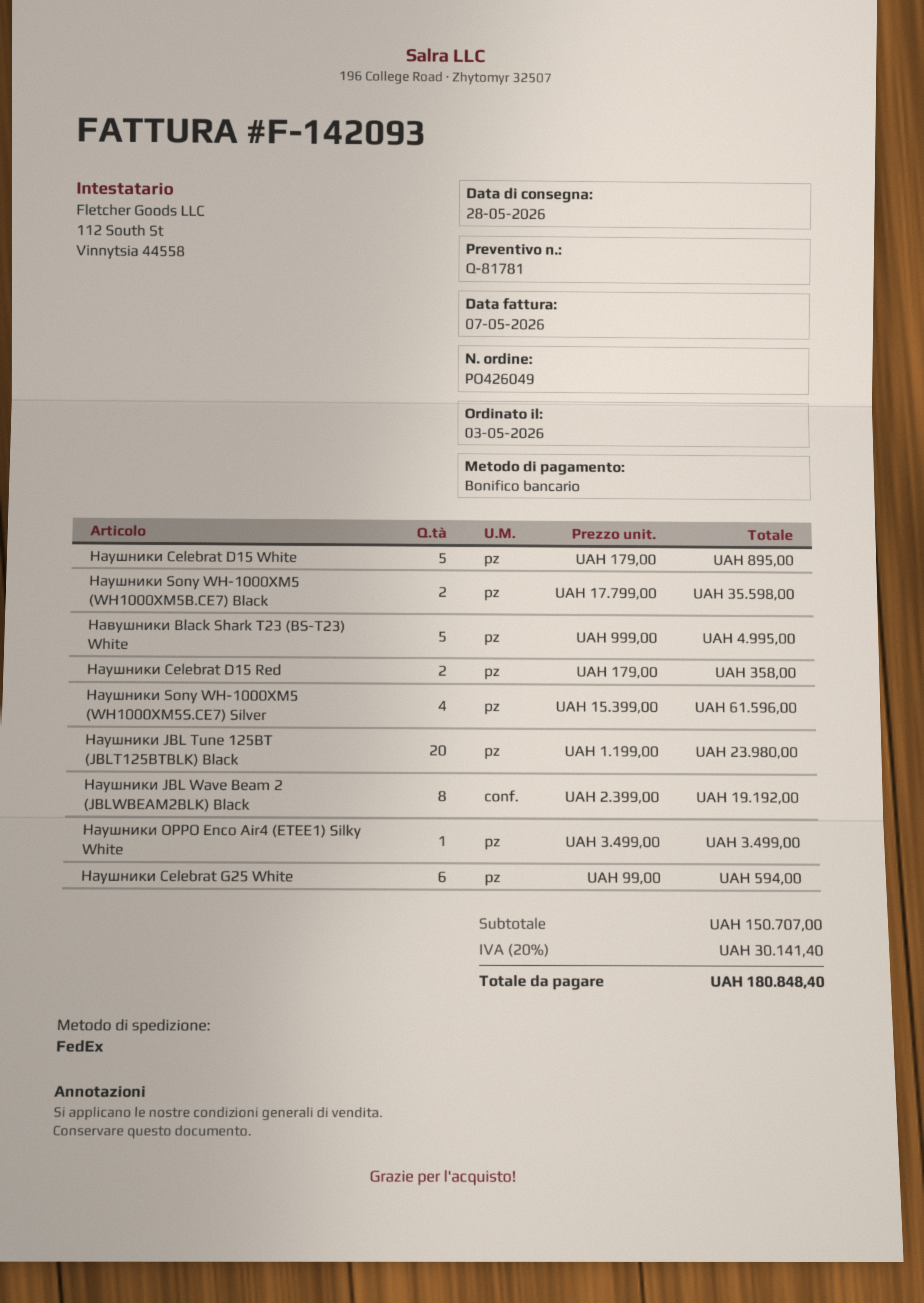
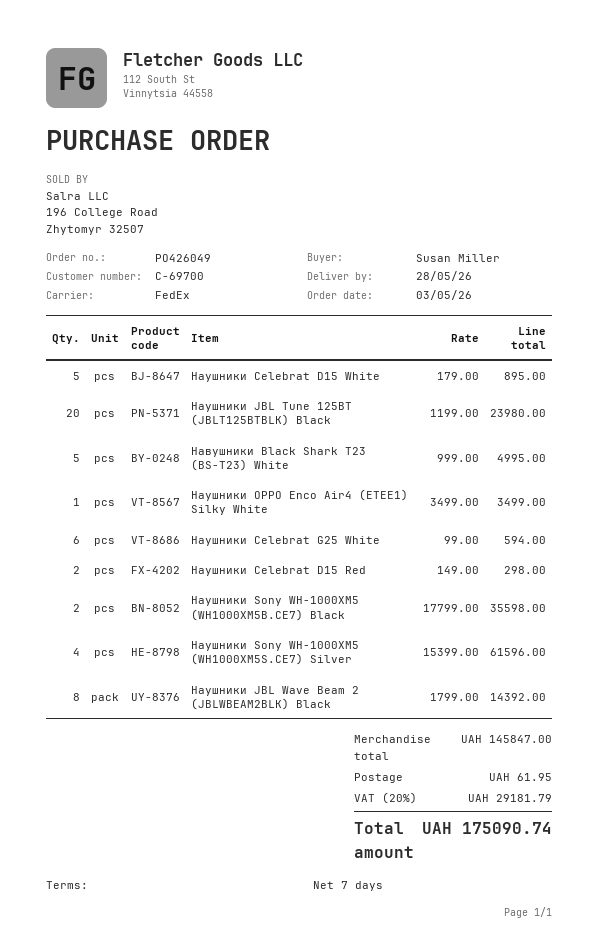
Наушники Celebrat D15 Red: 2 x 179.00 = 358.00 -> 2 x 149.00 = 298.00
Наушники JBL Wave Beam 2 (JBLWBEAM2BLK) Black: 8 x 2399.00 = 19192.00 -> 8 x 1799.00 = 14392.00
subtotal: 150707.00 -> 145847.00
shipping: none -> 61.95
tax: 20% = 30141.40 -> 20% = 29181.79
total: 180848.40 -> 175090.74

